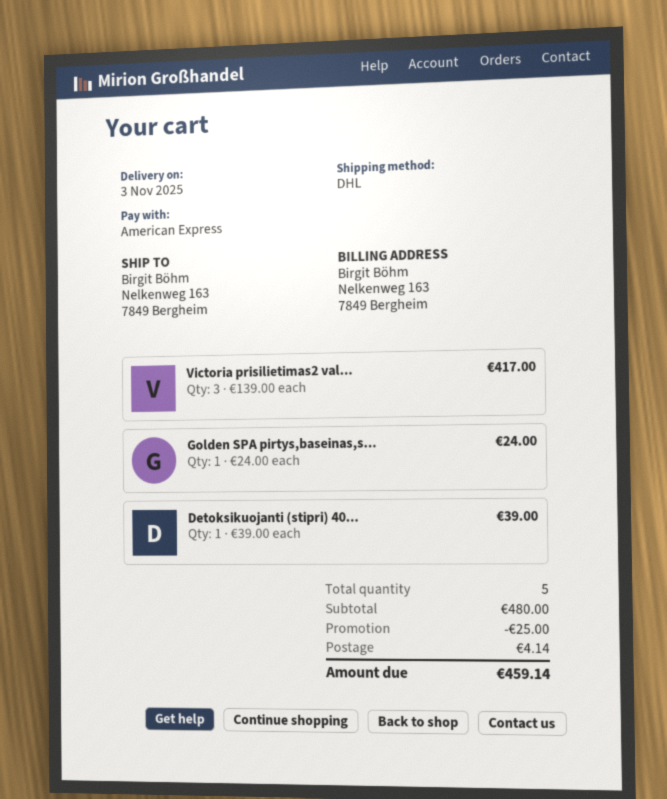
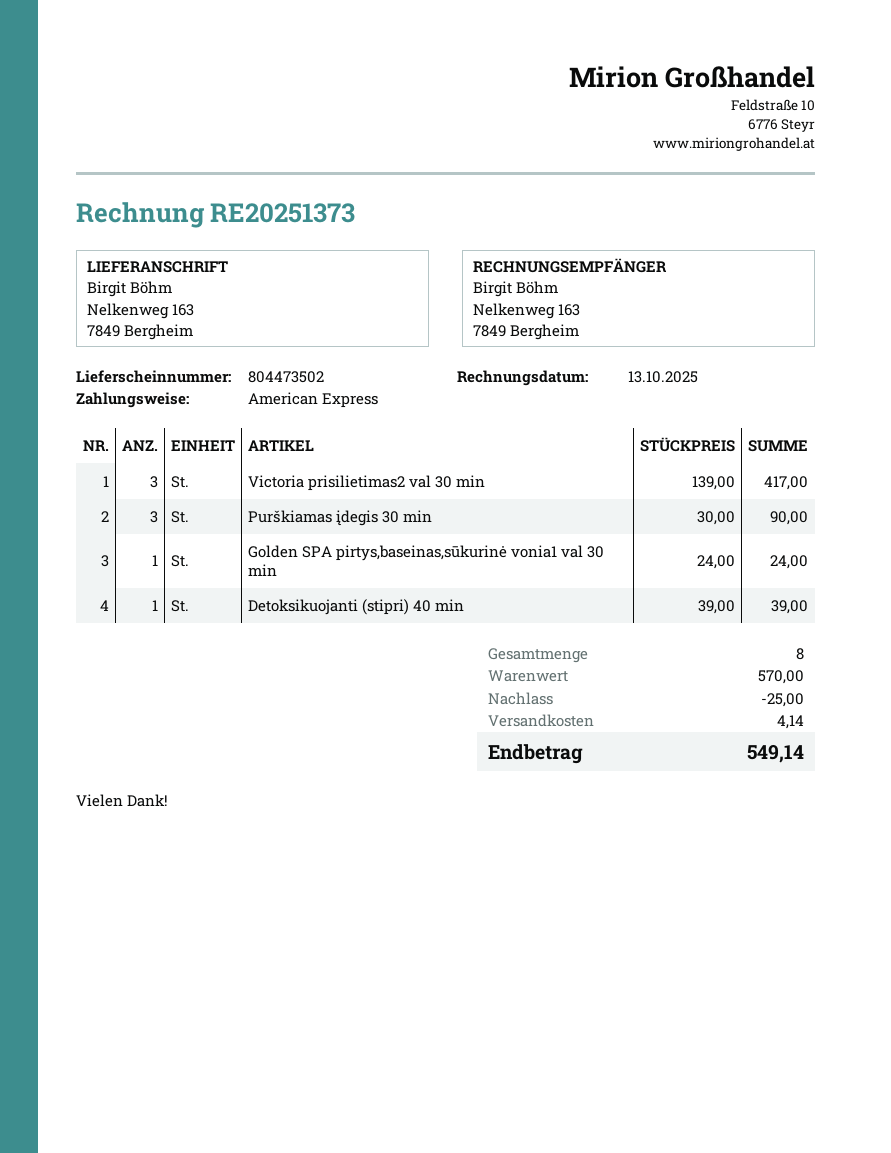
Purškiamas įdegis 30 min: none -> 3 x 30.00 = 90.00
total quantity: 5 -> 8
subtotal: 480.00 -> 570.00
total: 459.14 -> 549.14

